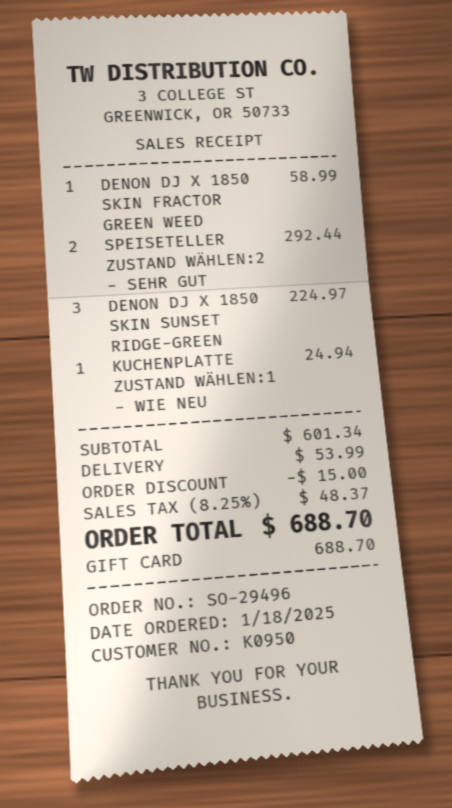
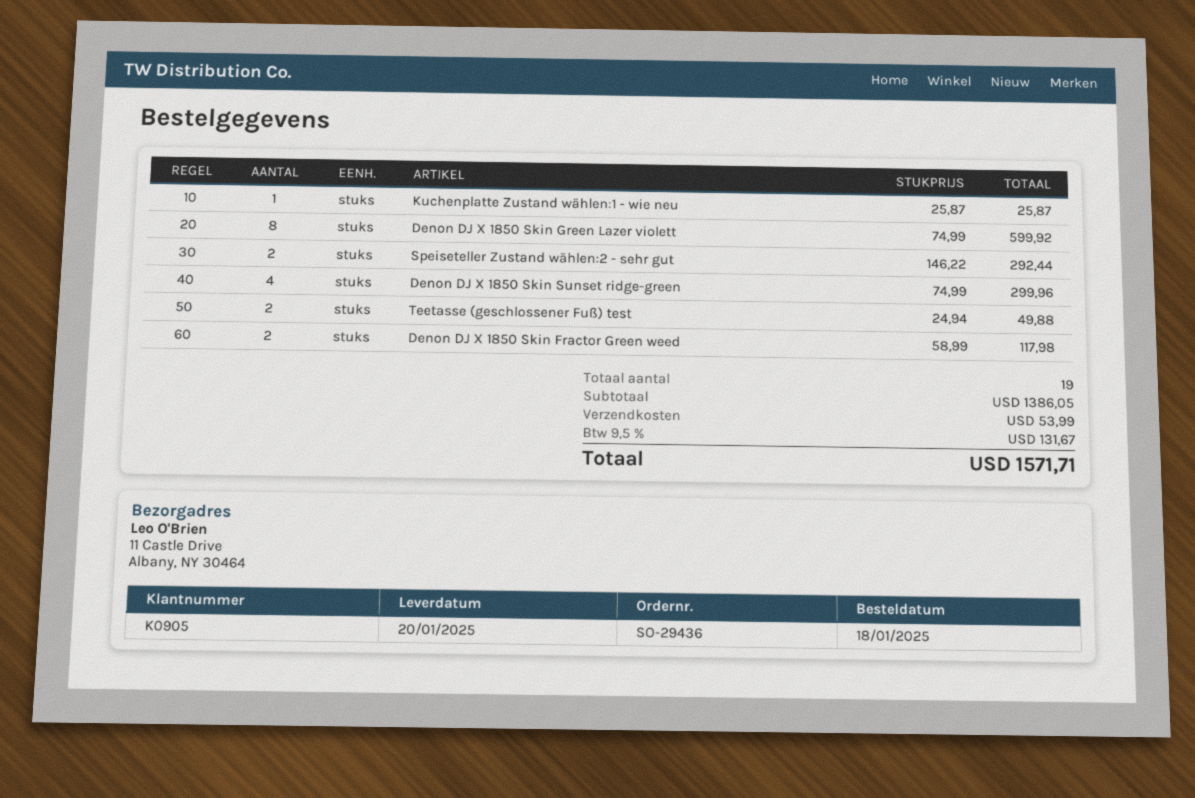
order number: SO-29496 -> SO-29436
customer number: K0950 -> K0905
DENON DJ X 1850 SKIN FRACTOR GREEN WEED: 1 for 58.99 -> 2 for 117.98
DENON DJ X 1850 SKIN SUNSET RIDGE-GREEN: 3 for 224.97 -> 4 for 299.96
KUCHENPLATTE ZUSTAND WÄHLEN:1 - WIE NEU: 1 for 24.94 -> 1 for 25.87
Denon DJ X 1850 Skin Green Lazer violett: none -> 8 for 599.92
Teetasse (geschlossener Fuß) test: none -> 2 for 49.88
subtotal: 601.34 -> 1386.05
discount: 15.00 -> none
tax: 8.25% = 48.37 -> 9.5% = 131.67
total: 688.70 -> 1571.71

